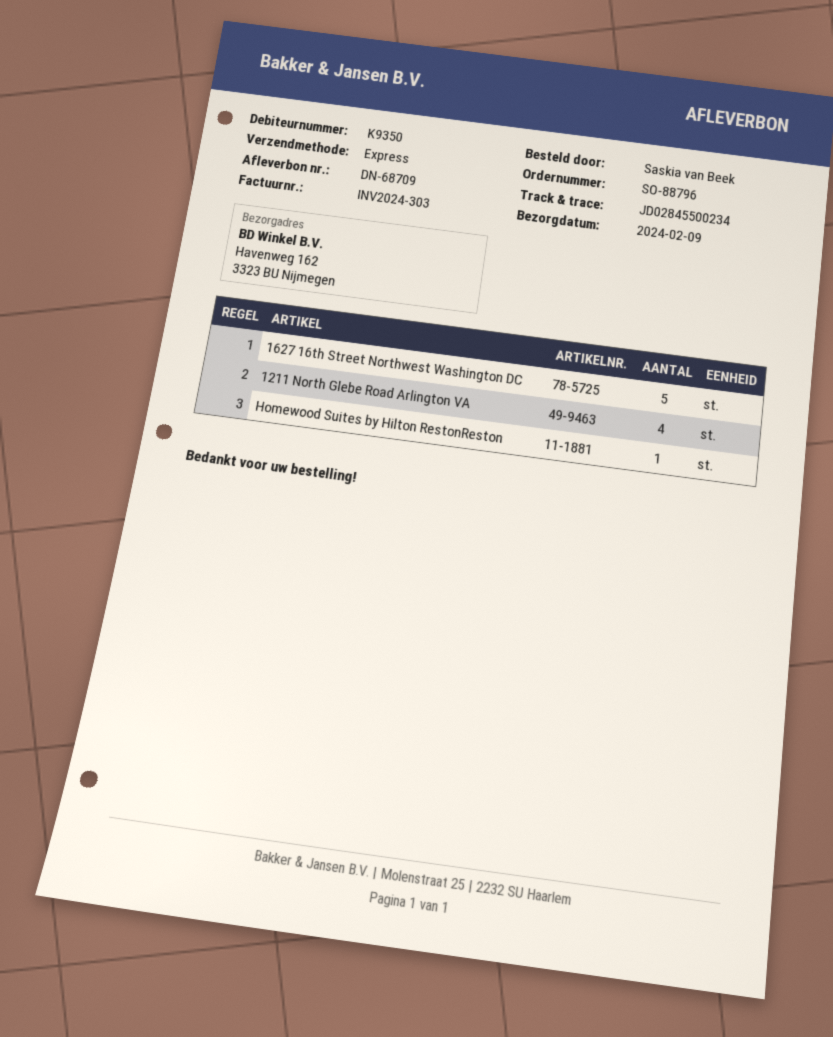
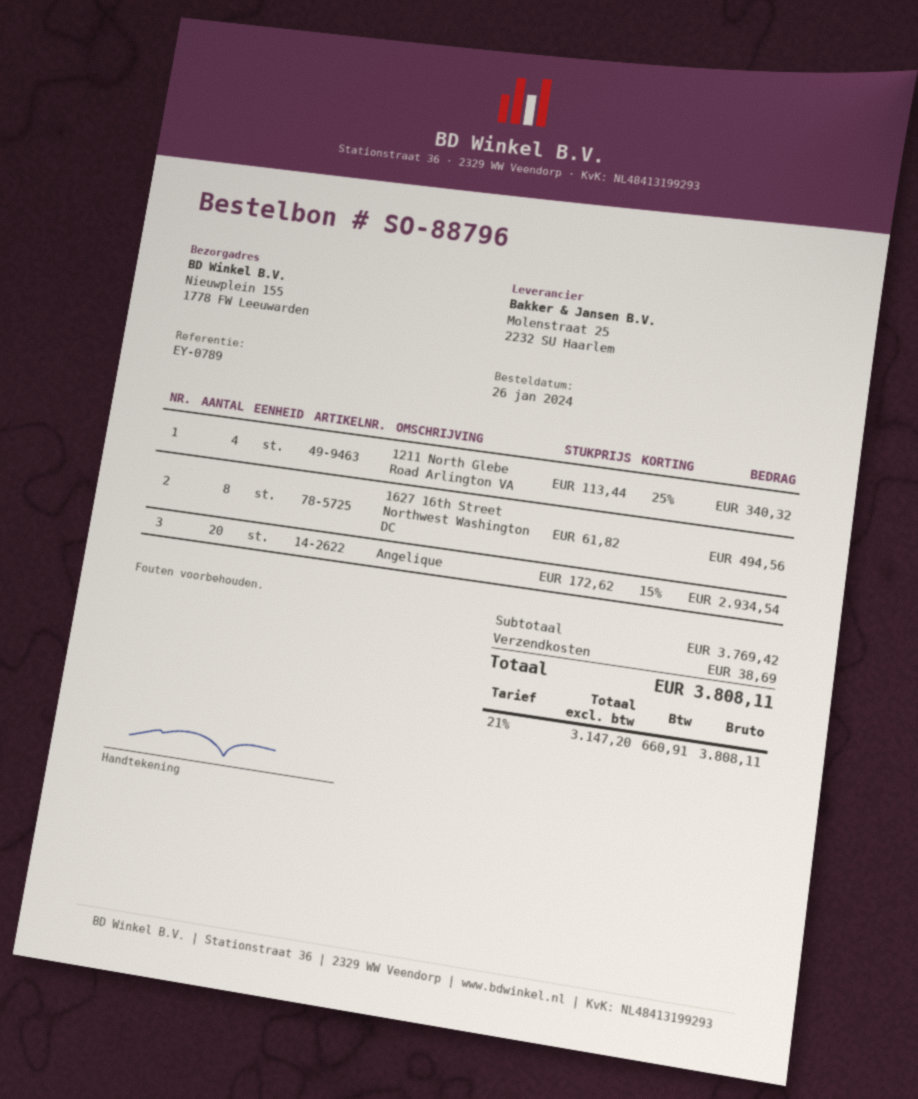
ship to: Havenweg 162, 3323 BU Nijmegen -> Nieuwplein 155, 1778 FW Leeuwarden
1627 16th Street Northwest Washington DC: 5 -> 8
Homewood Suites by Hilton RestonReston: 1 -> none
Angelique: none -> 20

